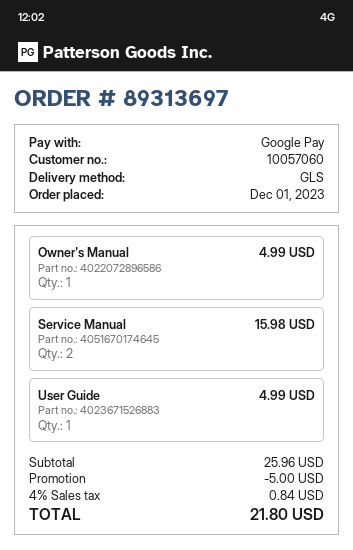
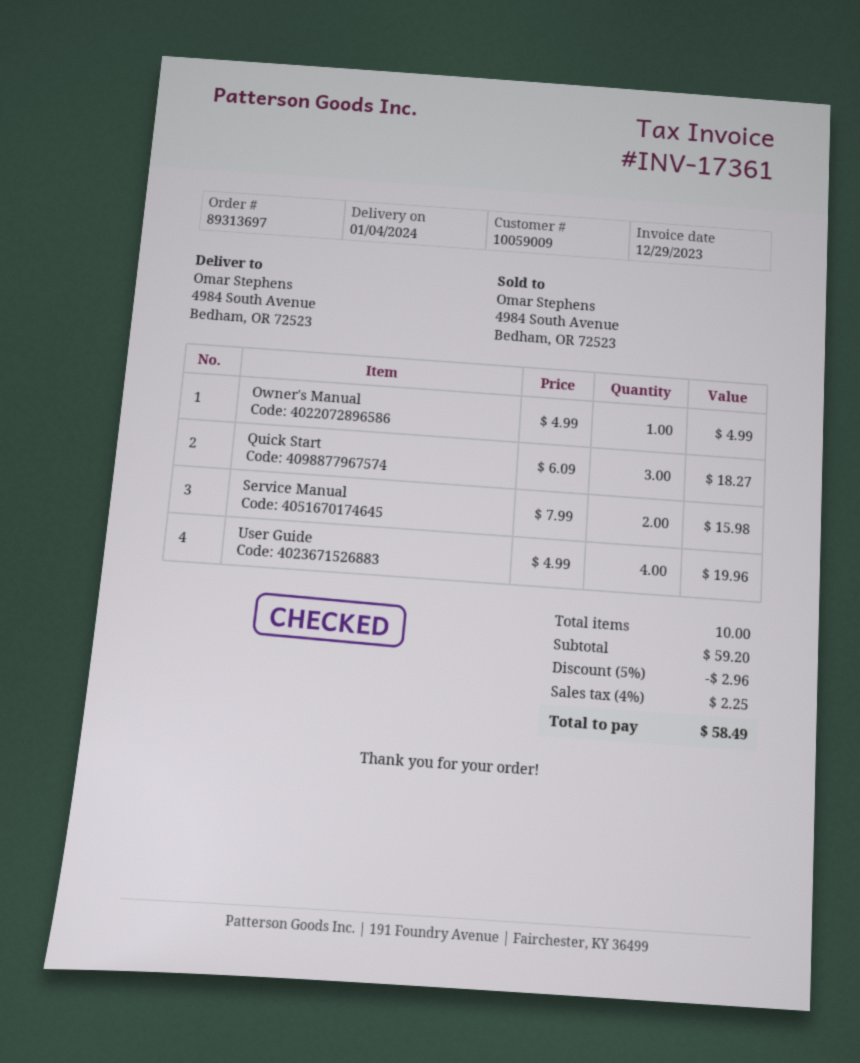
customer number: 10057060 -> 10059009
User Guide: 1 for 4.99 -> 4 for 19.96
Quick Start: none -> 3 for 18.27
subtotal: 25.96 -> 59.20
discount: 5.00 -> 2.96
tax: 4% = 0.84 -> 4% = 2.25
total: 21.80 -> 58.49

